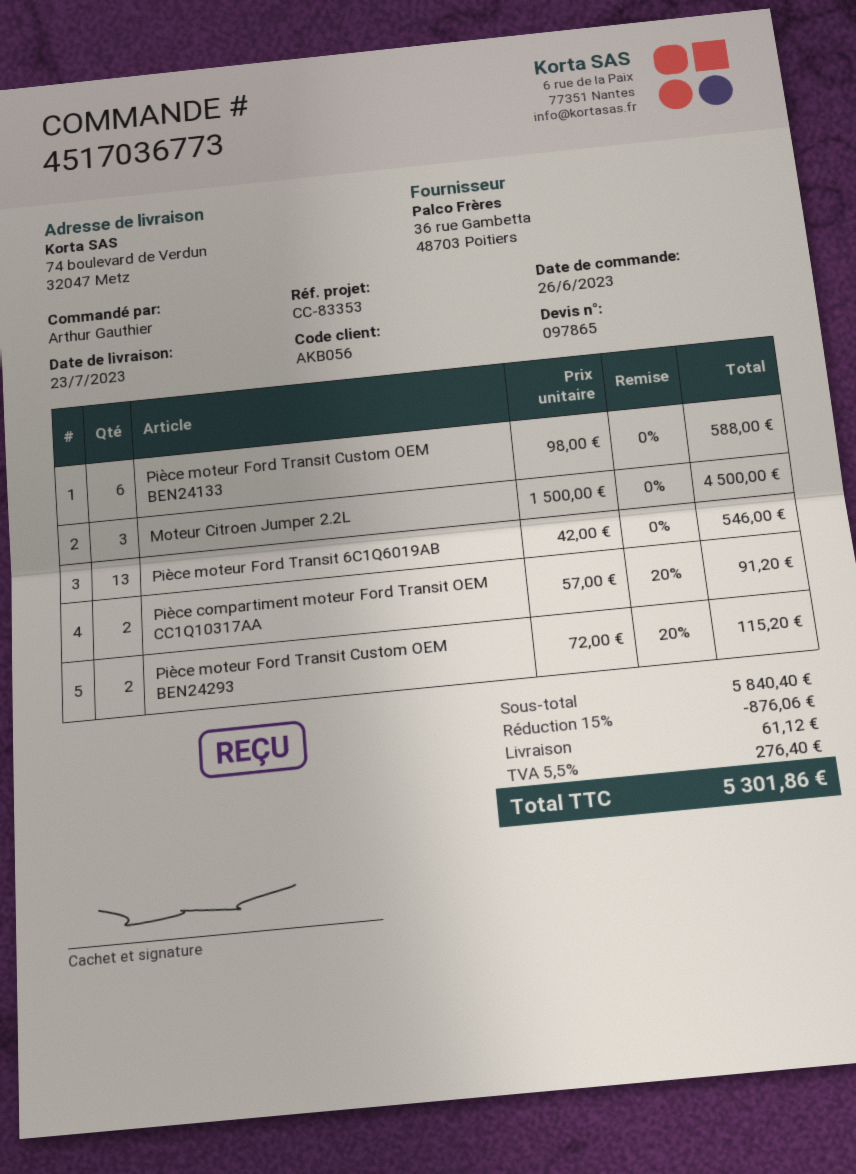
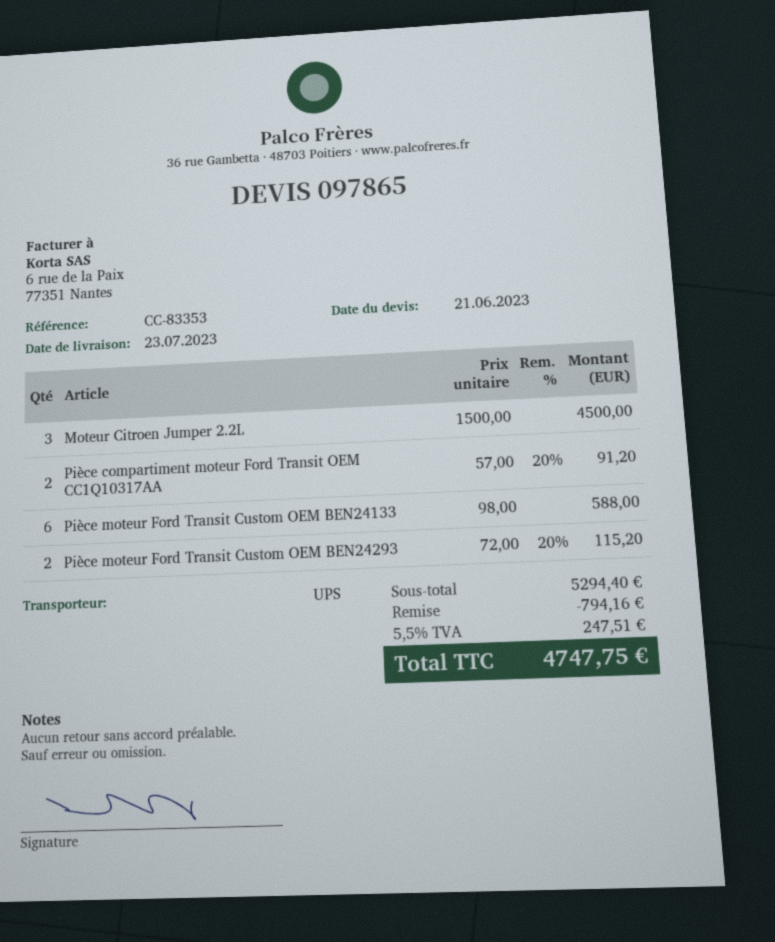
Pièce moteur Ford Transit 6C1Q6019AB: 13 x 42.00 = 546.00 -> none
subtotal: 5840.40 -> 5294.40
discount: 876.06 -> 794.16
shipping: 61.12 -> none
tax: 5.5% = 276.40 -> 5.5% = 247.51
total: 5301.86 -> 4747.75

